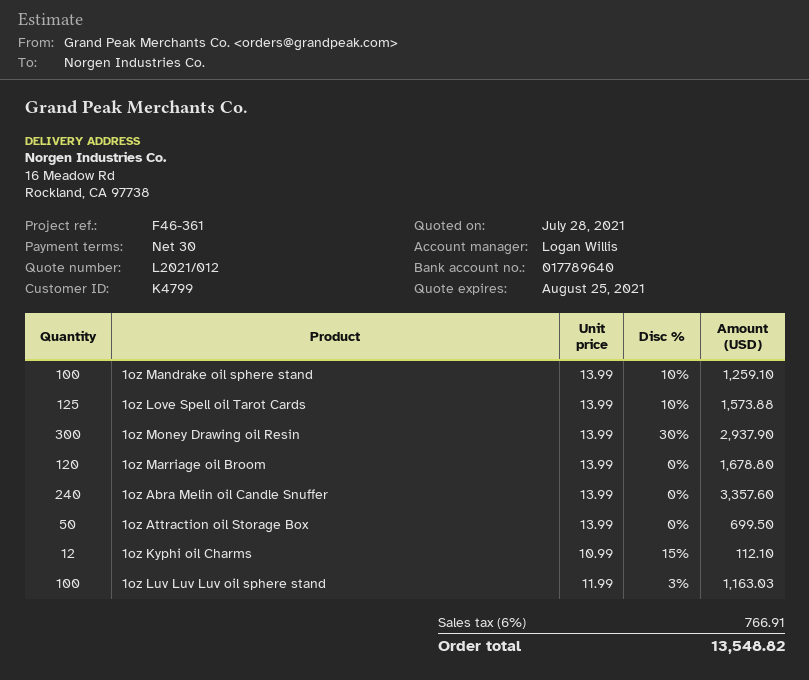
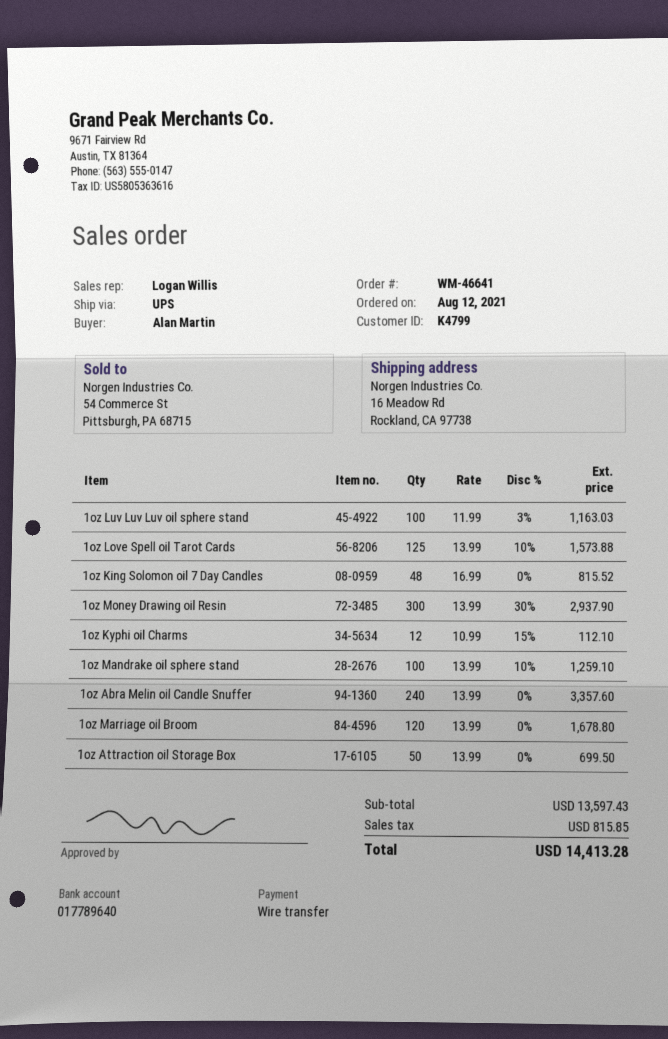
1oz King Solomon oil 7 Day Candles: none -> 48 x 16.99 = 815.52
tax: 766.91 -> 815.85
total: 13548.82 -> 14413.28

